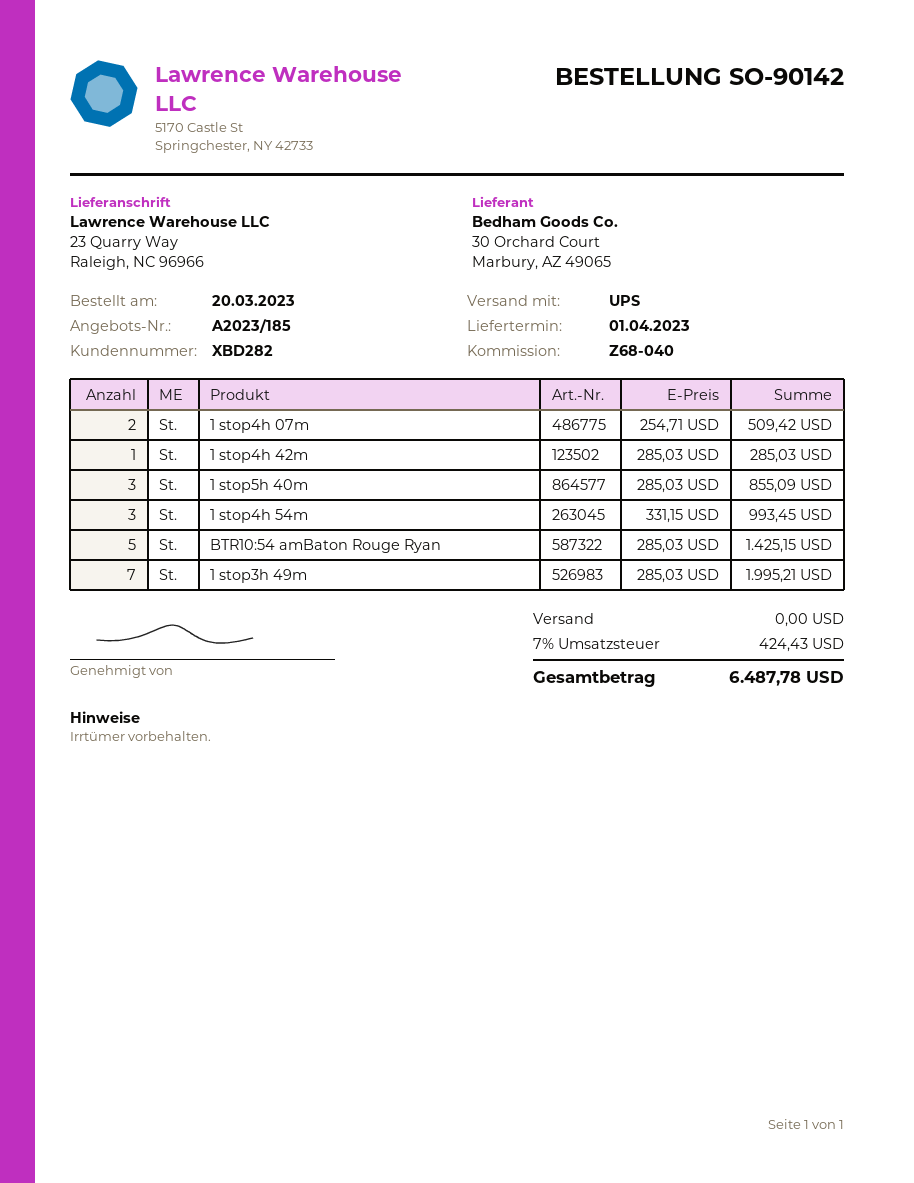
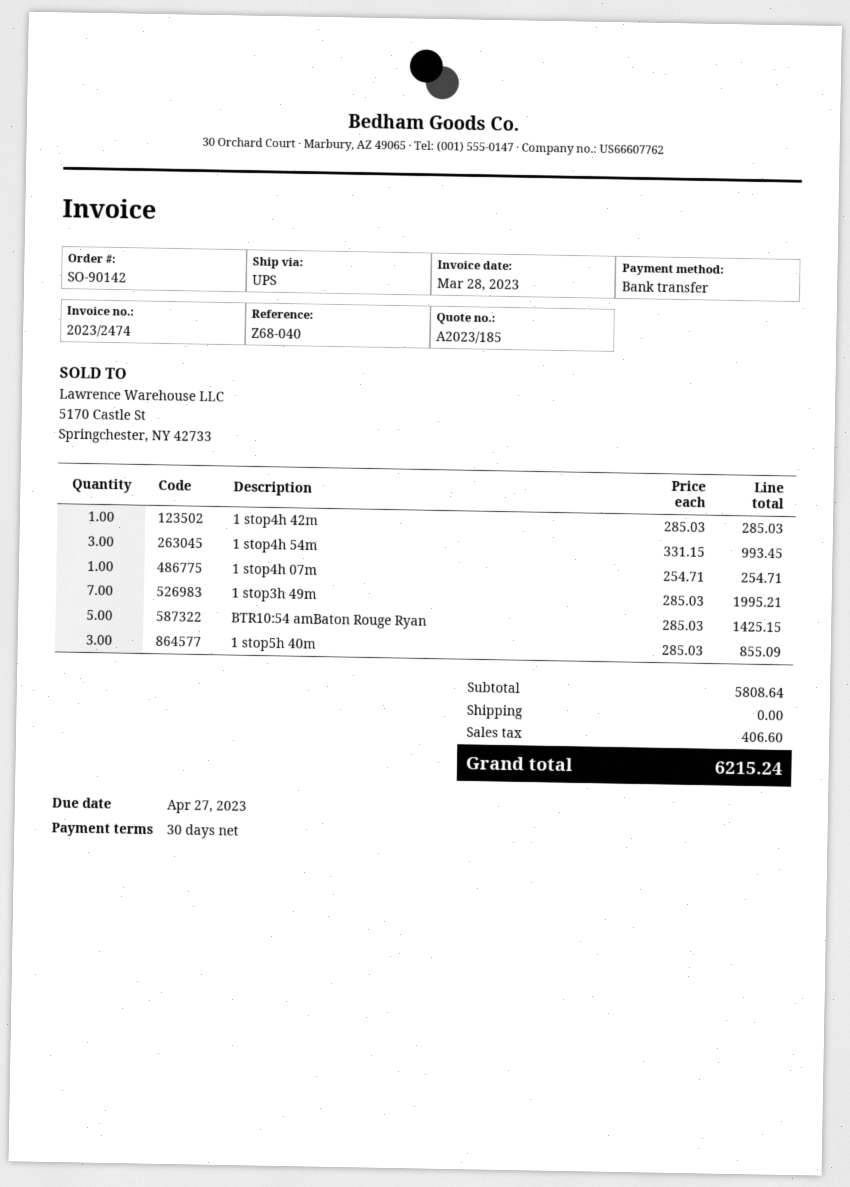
1 stop4h 07m: 2 x 254.71 = 509.42 -> 1 x 254.71 = 254.71
tax: 424.43 -> 406.60
total: 6487.78 -> 6215.24

